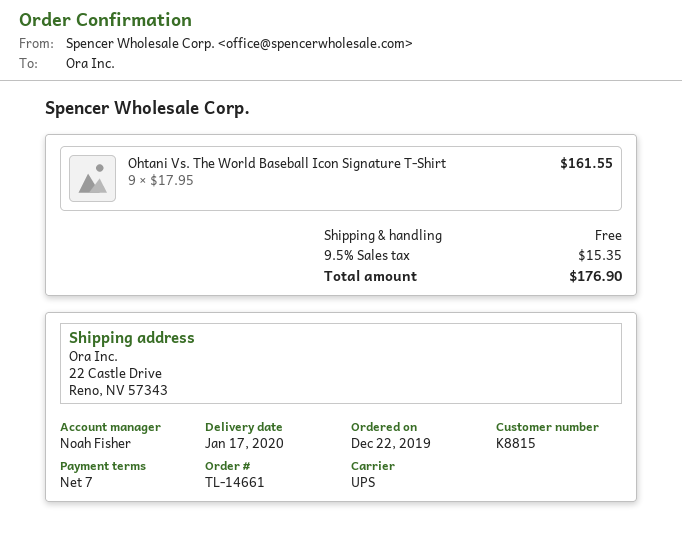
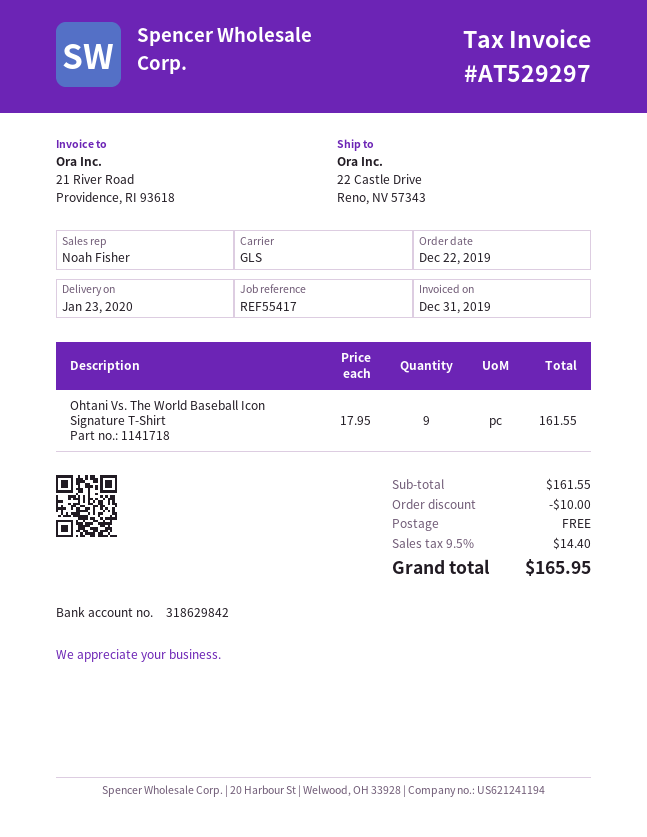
delivery date: 2020-01-17 -> 2020-01-23
shipping method: UPS -> GLS
discount: none -> 10.00
tax: 9.5% = 15.35 -> 9.5% = 14.40
total: 176.90 -> 165.95

